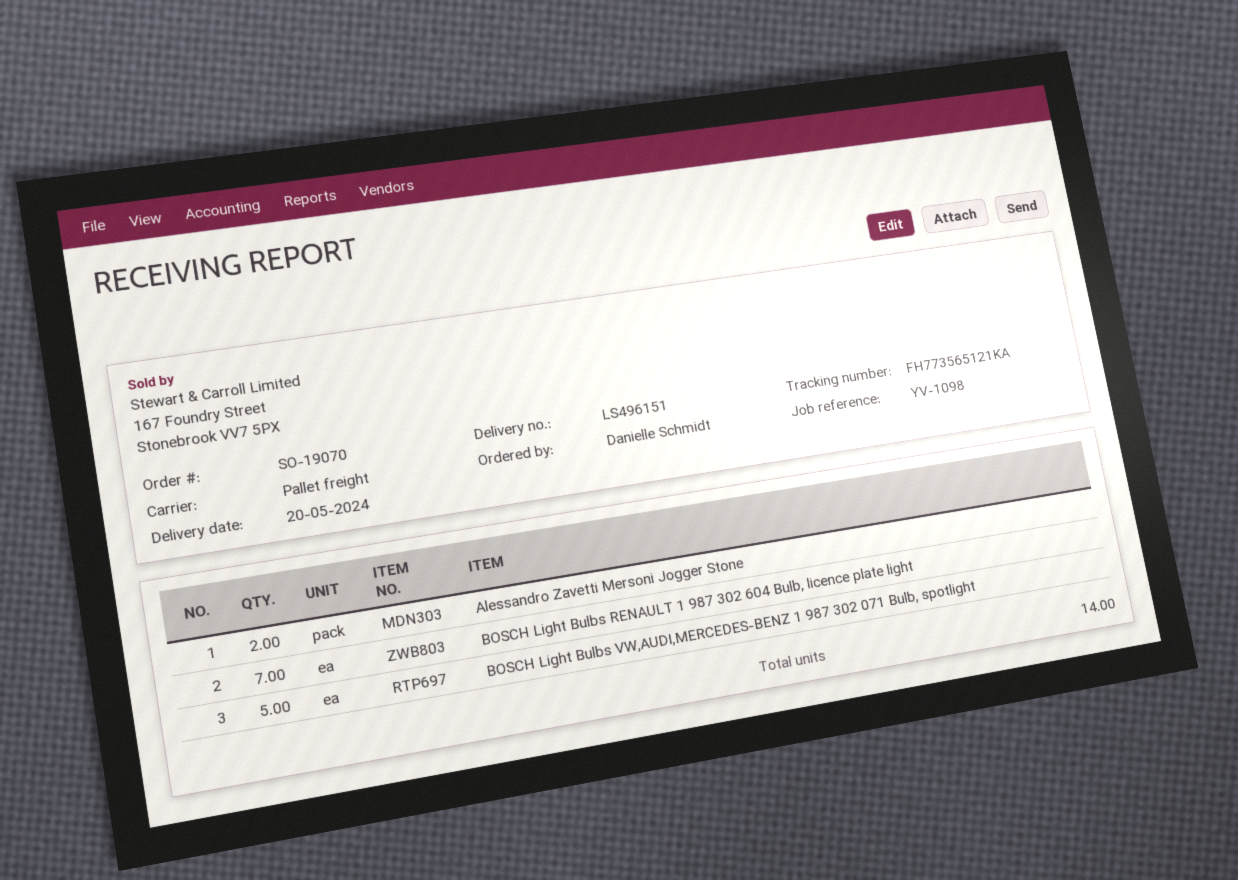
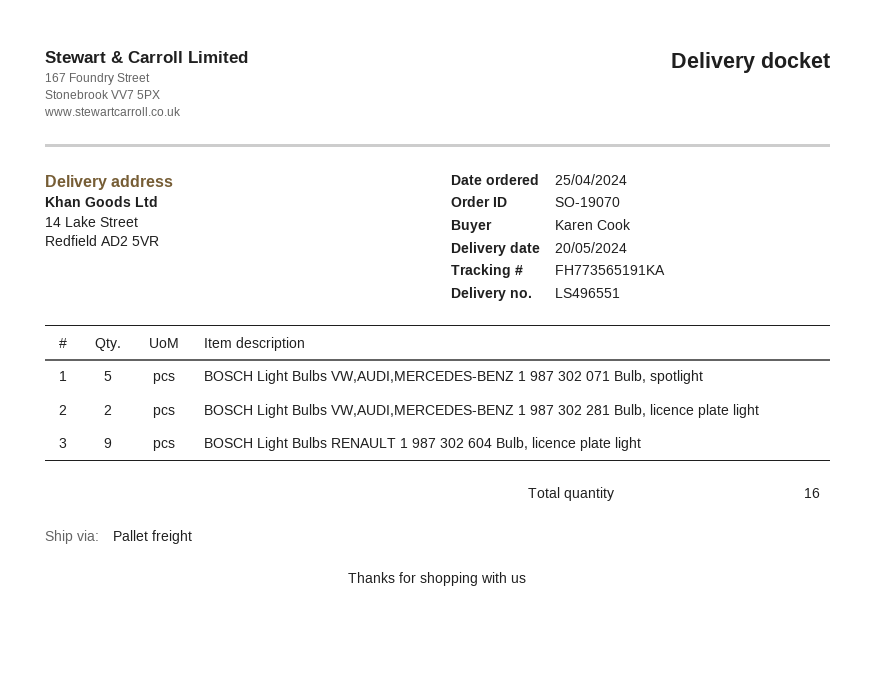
delivery note number: LS496151 -> LS496551
ordered by: Danielle Schmidt -> Karen Cook
tracking number: FH773565121KA -> FH773565191KA
Alessandro Zavetti Mersoni Jogger Stone: 2 -> none
BOSCH Light Bulbs RENAULT 1 987 302 604 Bulb, licence plate light: 7 -> 9
BOSCH Light Bulbs VW,AUDI,MERCEDES-BENZ 1 987 302 281 Bulb, licence plate light: none -> 2
total quantity: 14 -> 16

